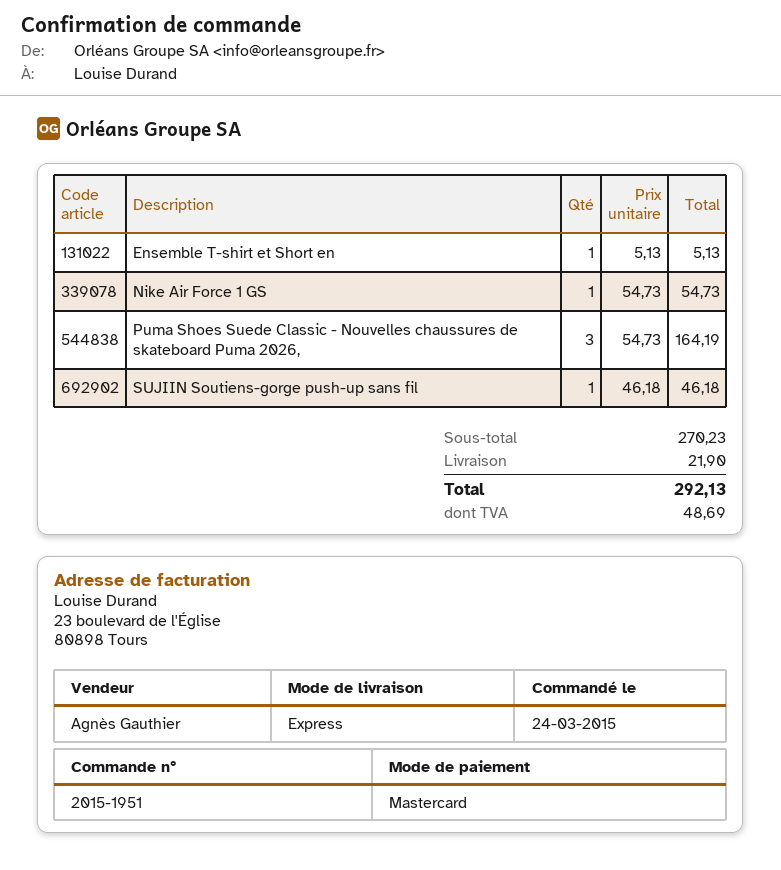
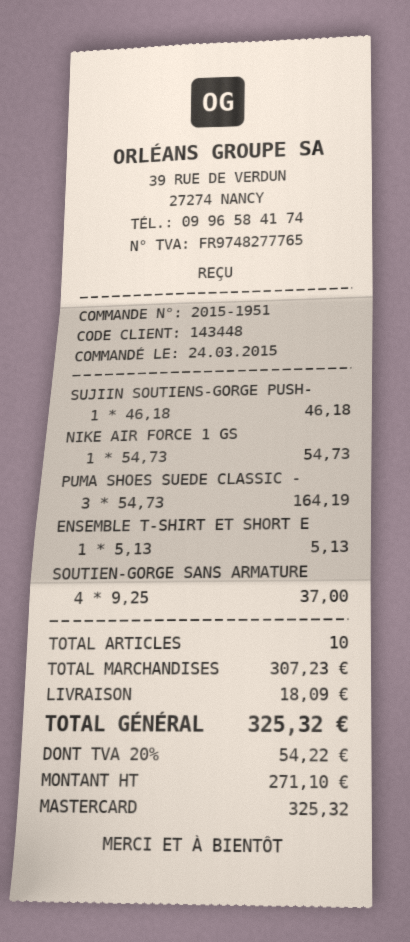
SOUTIEN-GORGE SANS ARMATURE: none -> 4 x 9.25 = 37.00
subtotal: 270.23 -> 307.23
shipping: 21.90 -> 18.09
tax: 48.69 -> 54.22
total: 292.13 -> 325.32

